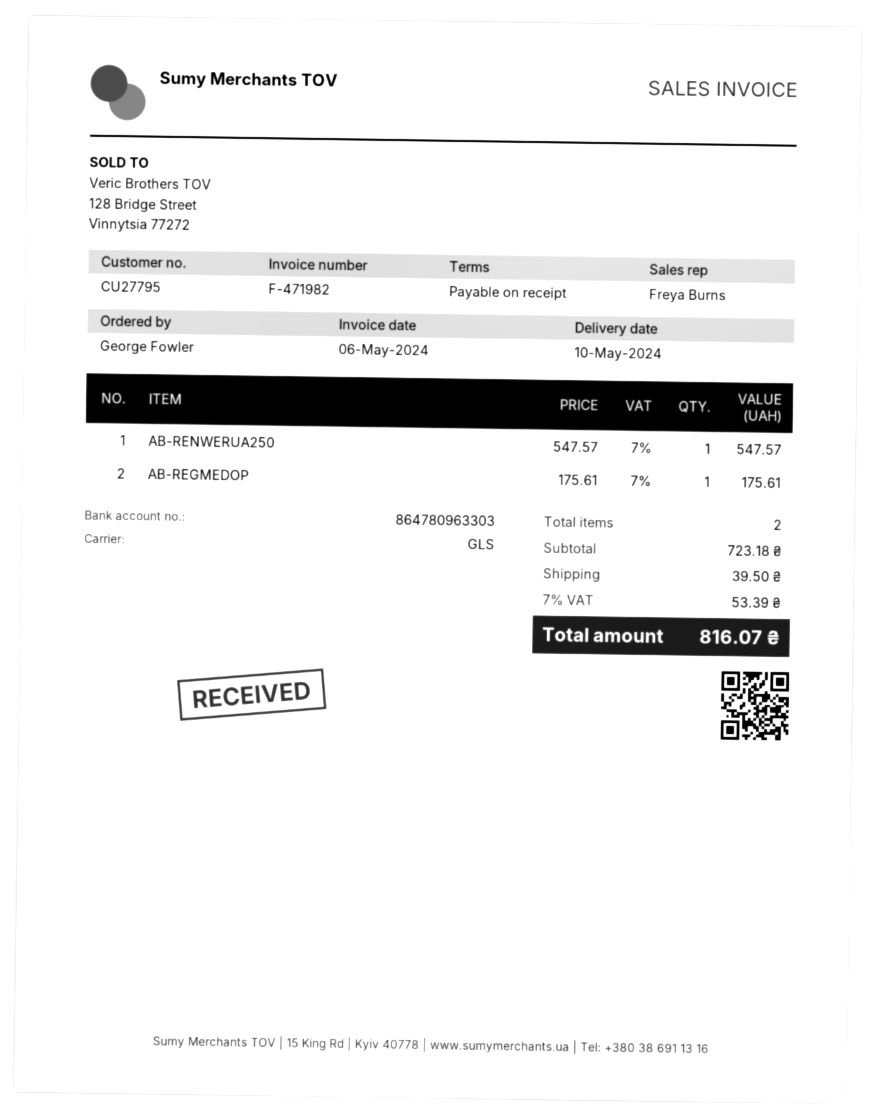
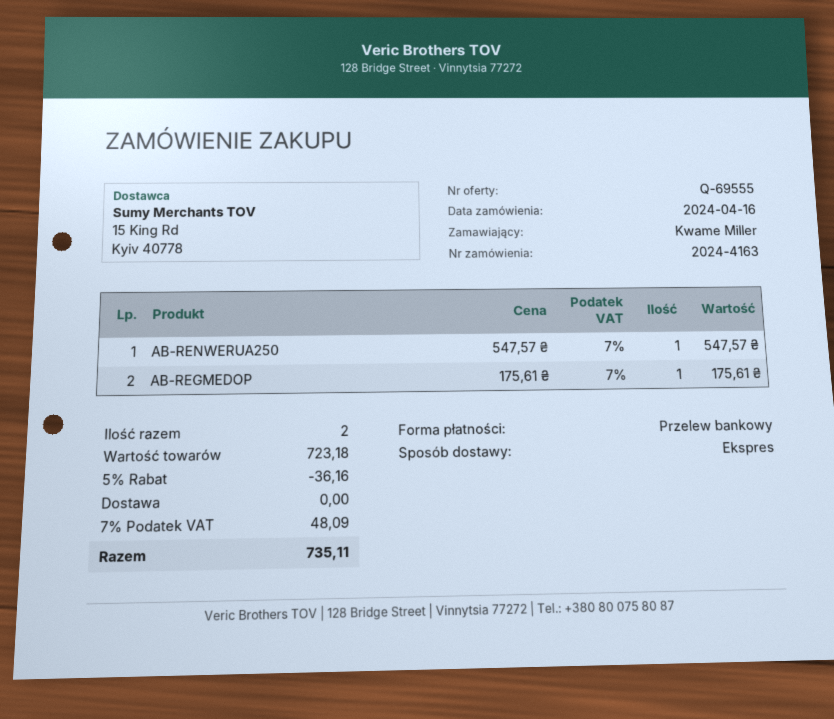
ordered by: George Fowler -> Kwame Miller
shipping method: GLS -> express
discount: none -> 5% = 36.16
shipping: 39.50 -> 0.00
tax: 7% = 53.39 -> 7% = 48.09
total: 816.07 -> 735.11

